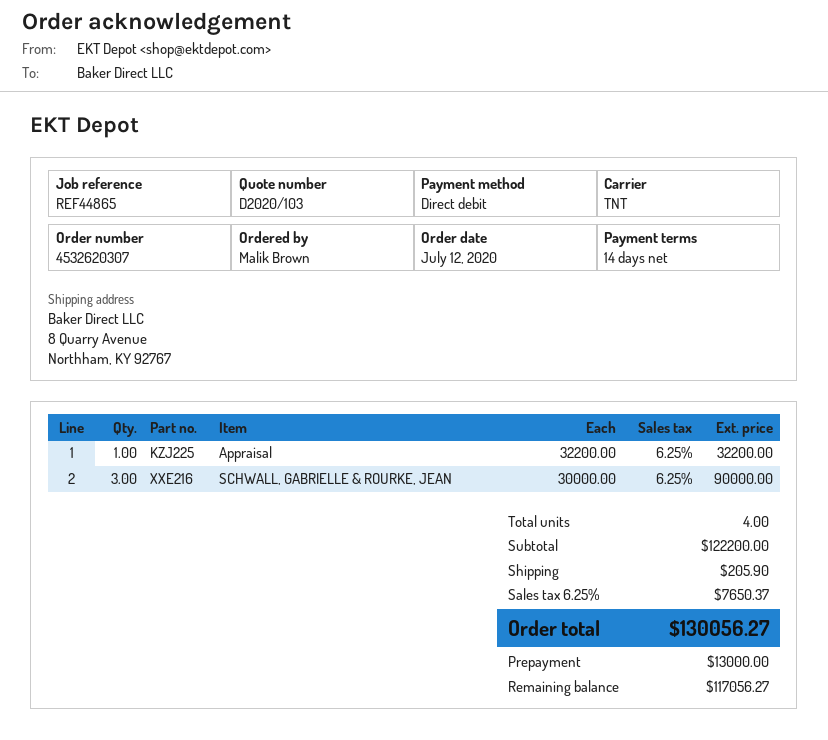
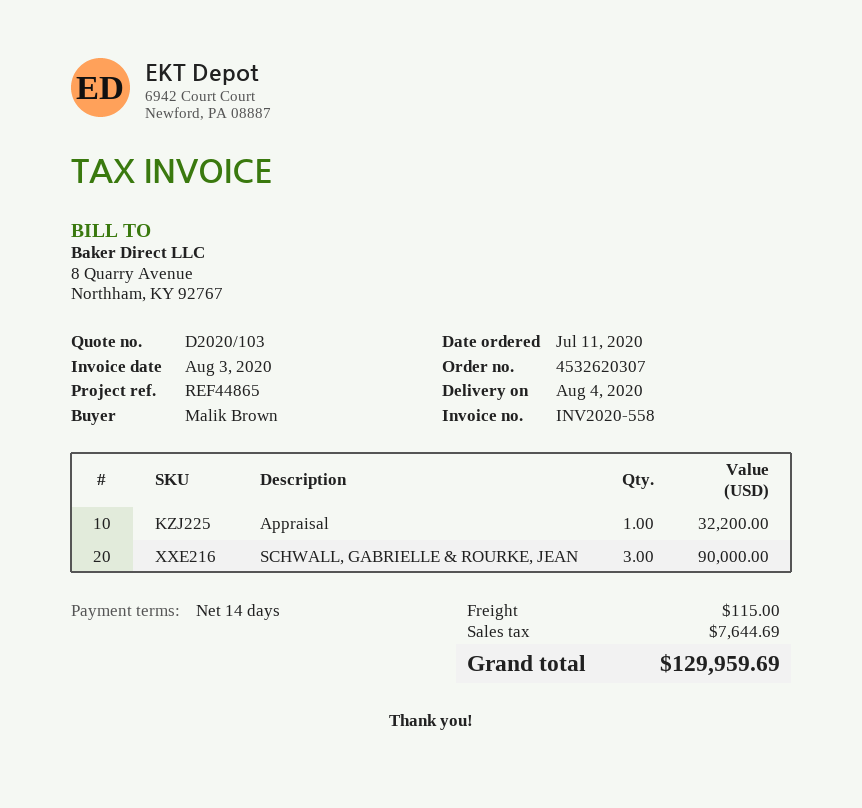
order date: 2020-07-12 -> 2020-07-11
shipping: 205.90 -> 115.00
tax: 7650.37 -> 7644.69
total: 130056.27 -> 129959.69

